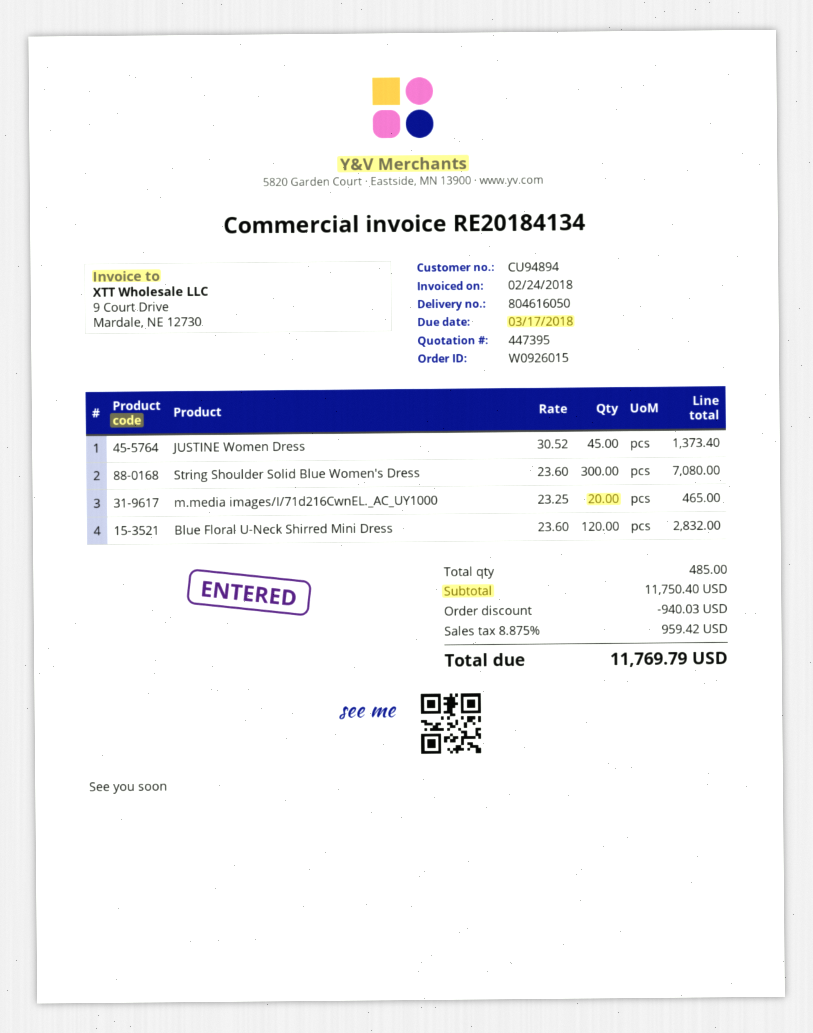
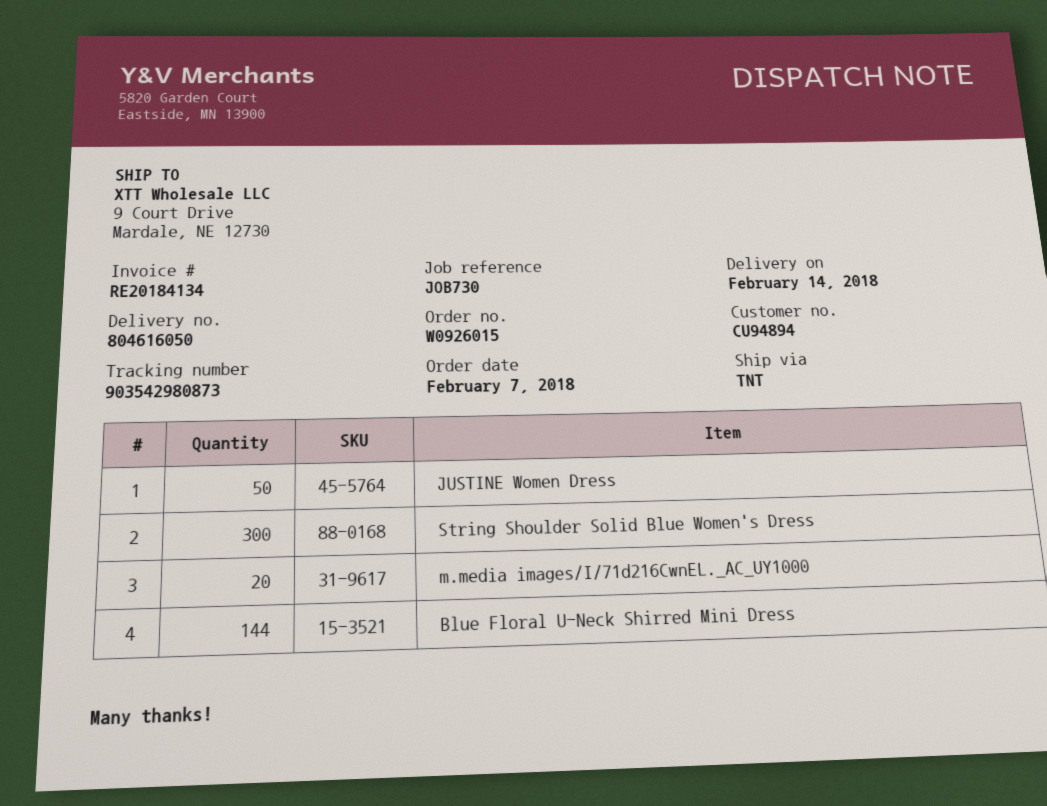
JUSTINE Women Dress: 45 -> 50
Blue Floral U-Neck Shirred Mini Dress: 120 -> 144

